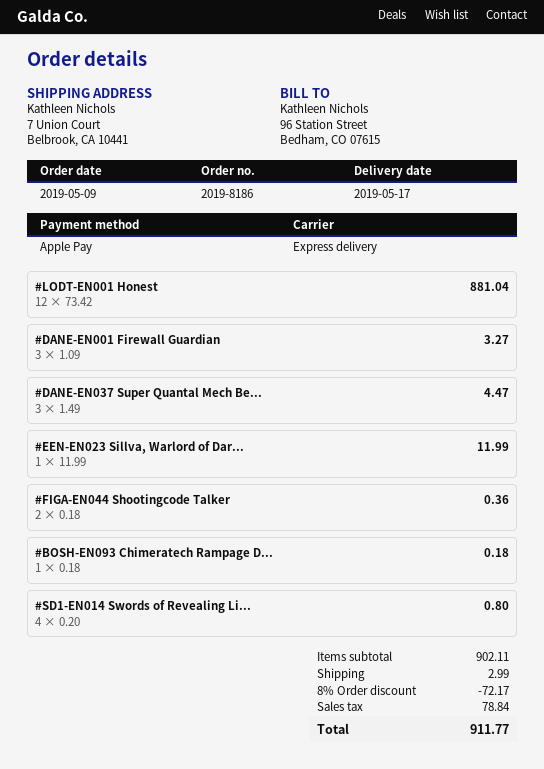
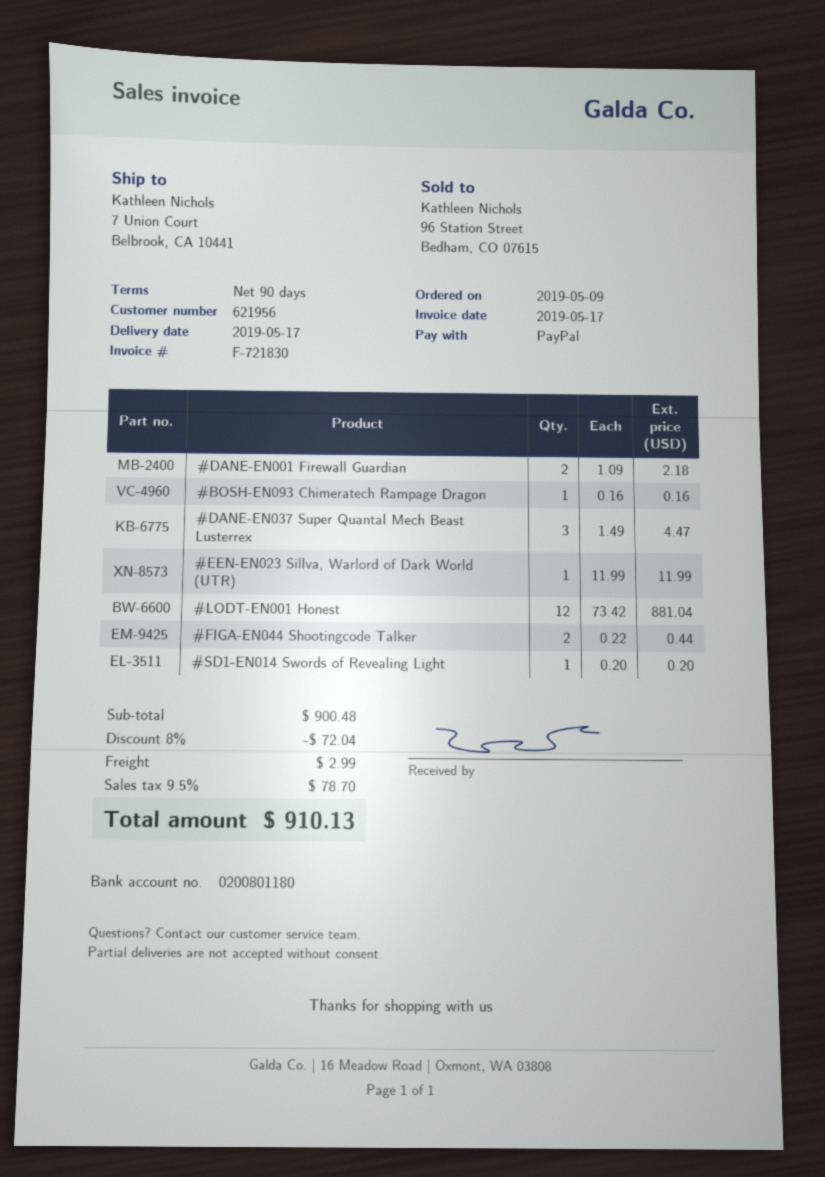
payment method: Apple Pay -> PayPal
#DANE-EN001 Firewall Guardian: 3 x 1.09 = 3.27 -> 2 x 1.09 = 2.18
#FIGA-EN044 Shootingcode Talker: 2 x 0.18 = 0.36 -> 2 x 0.22 = 0.44
#BOSH-EN093 Chimeratech Rampage D...: 1 x 0.18 = 0.18 -> 1 x 0.16 = 0.16
#SD1-EN014 Swords of Revealing Li...: 4 x 0.20 = 0.80 -> 1 x 0.20 = 0.20
subtotal: 902.11 -> 900.48
discount: 8% = 72.17 -> 8% = 72.04
tax: 78.84 -> 78.70
total: 911.77 -> 910.13

